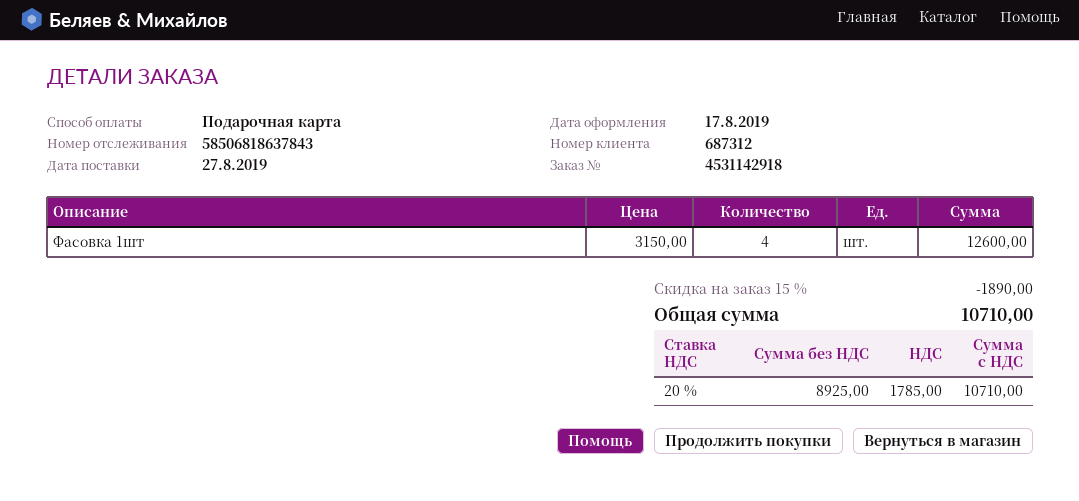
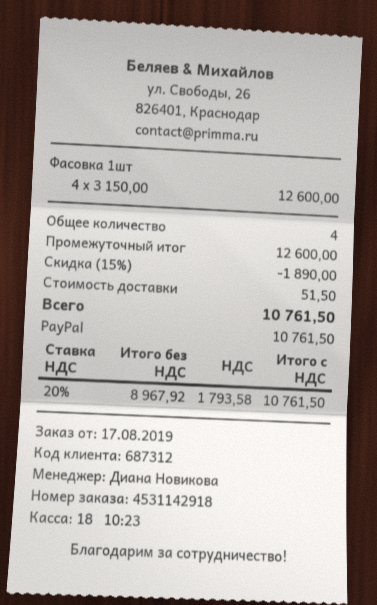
payment method: gift card -> PayPal
shipping: none -> 51.50
net: 8925.00 -> 8967.92
tax: 20% = 1785.00 -> 20% = 1793.58
total: 10710.00 -> 10761.50

